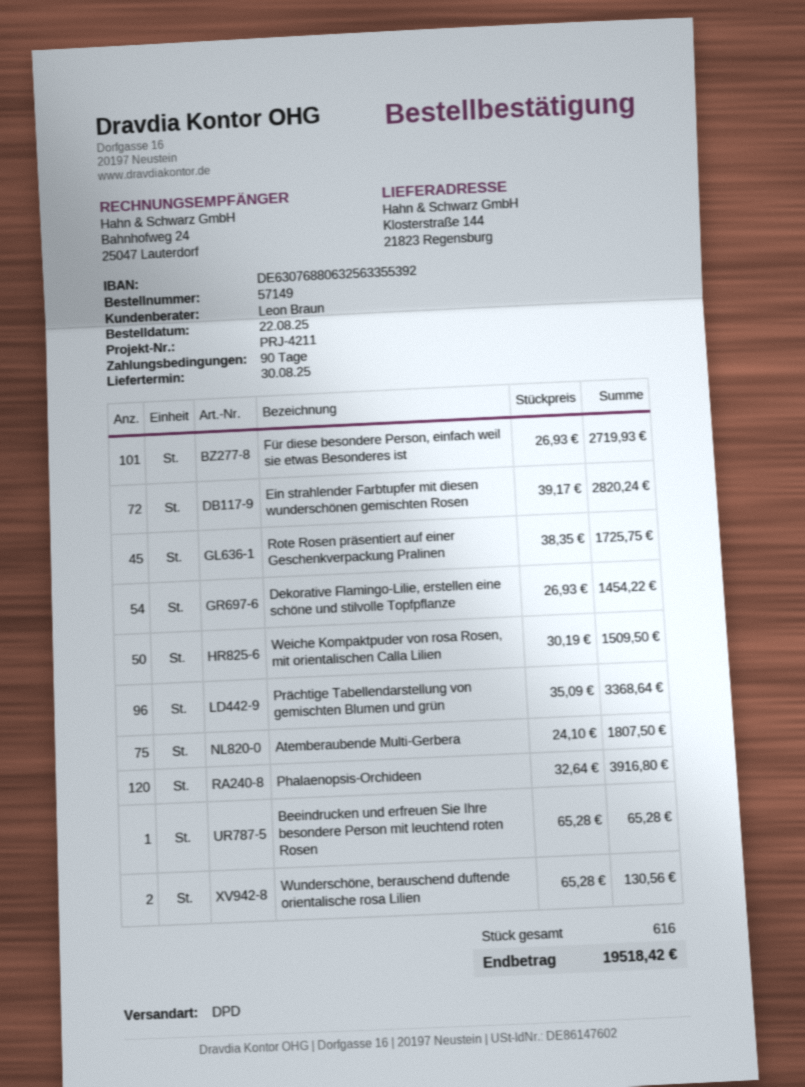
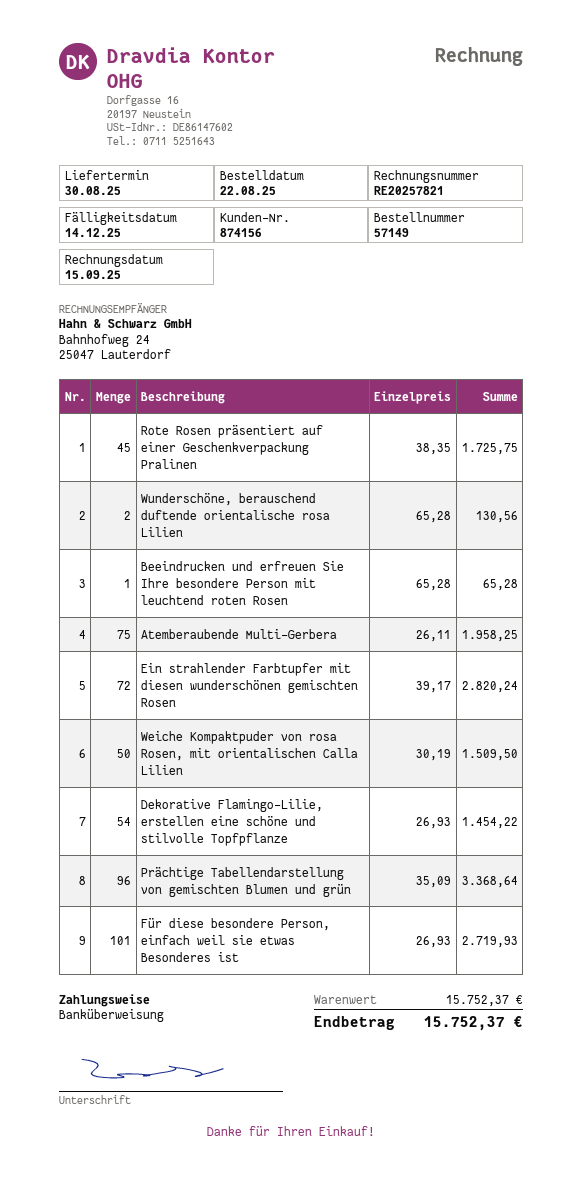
Atemberaubende Multi-Gerbera: 75 x 24.10 = 1807.50 -> 75 x 26.11 = 1958.25
Phalaenopsis-Orchideen: 120 x 32.64 = 3916.80 -> none
total: 19518.42 -> 15752.37

